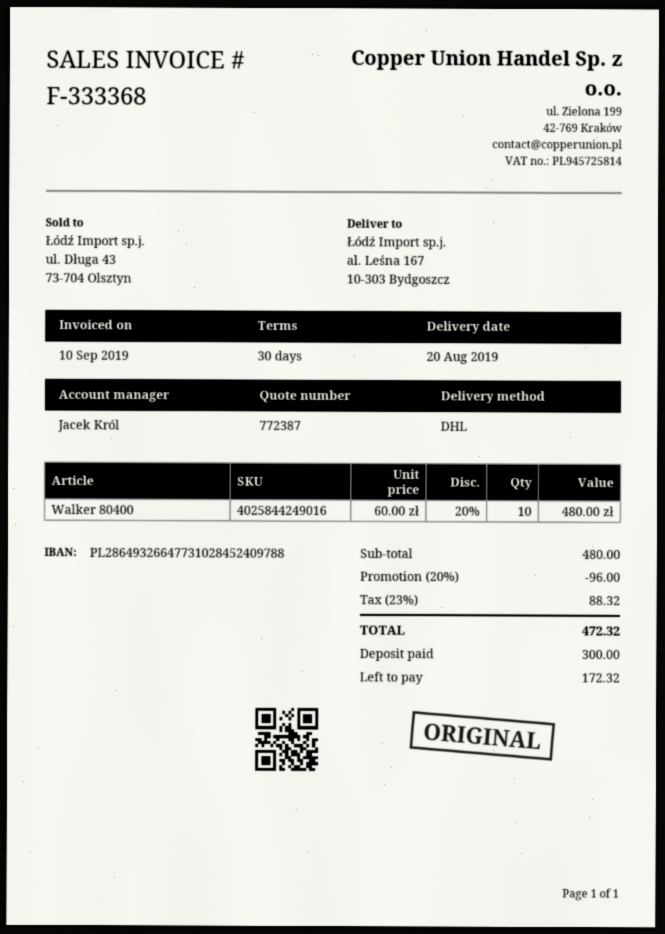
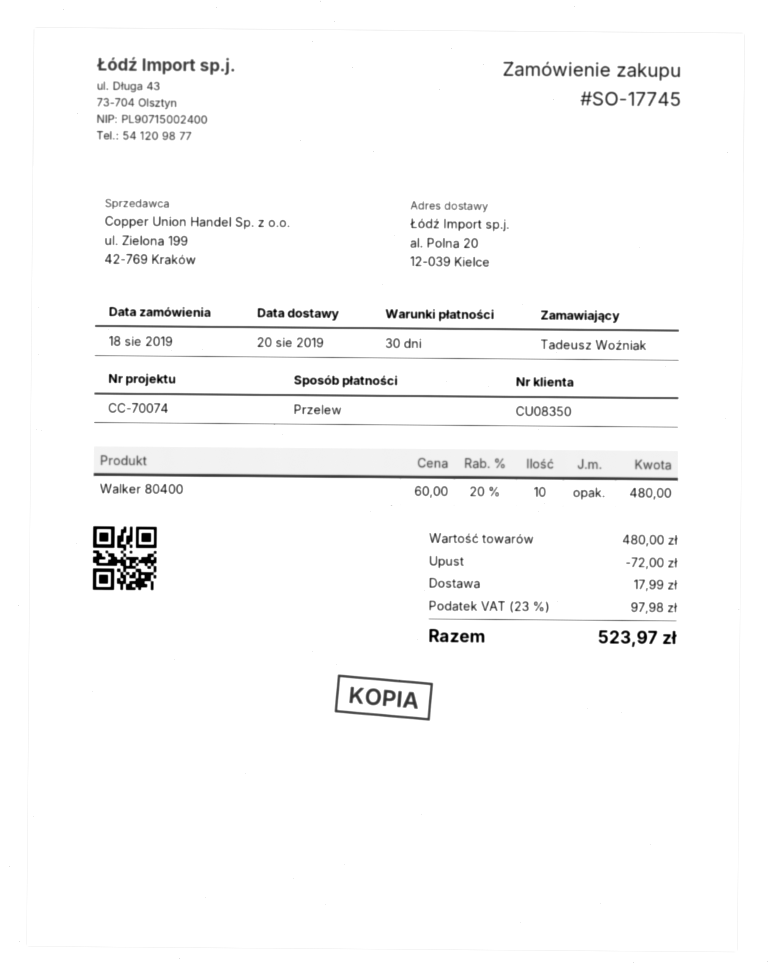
ship to: al. Leśna 167, 10-303 Bydgoszcz -> al. Polna 20, 12-039 Kielce
discount: 96.00 -> 72.00
shipping: none -> 17.99
tax: 23% = 88.32 -> 23% = 97.98
total: 472.32 -> 523.97

